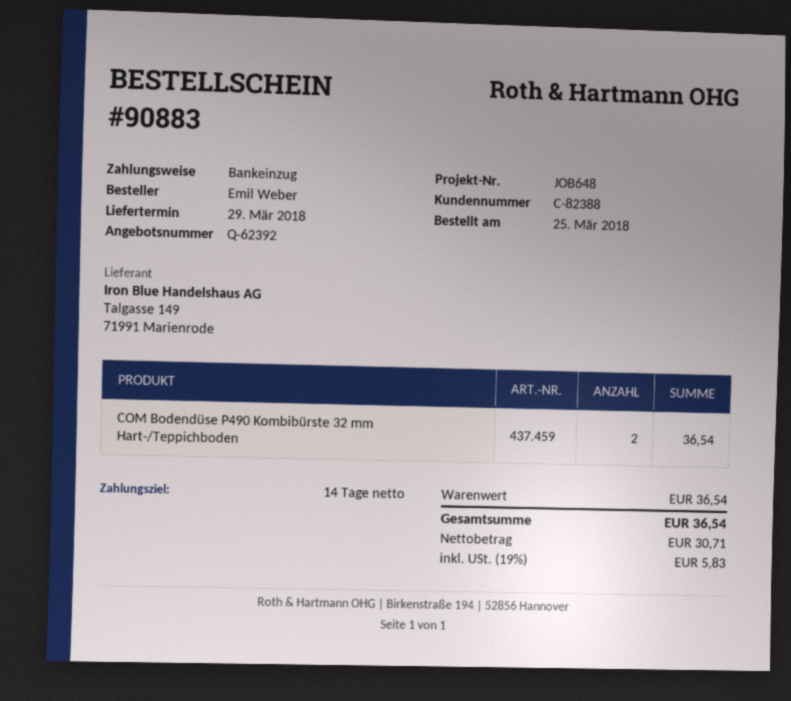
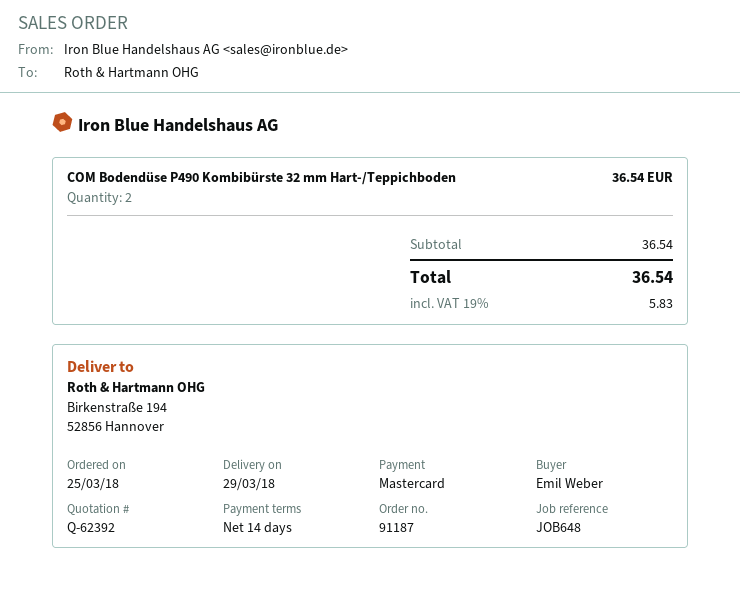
order number: 90883 -> 91187
payment method: direct debit -> Mastercard

